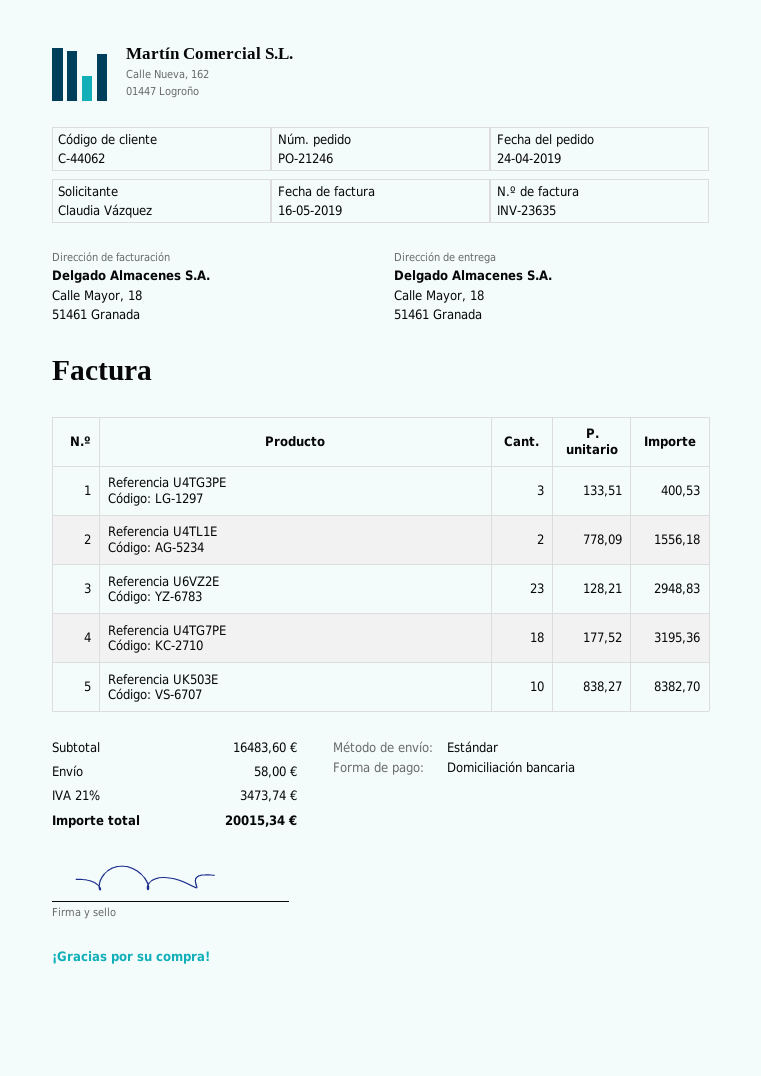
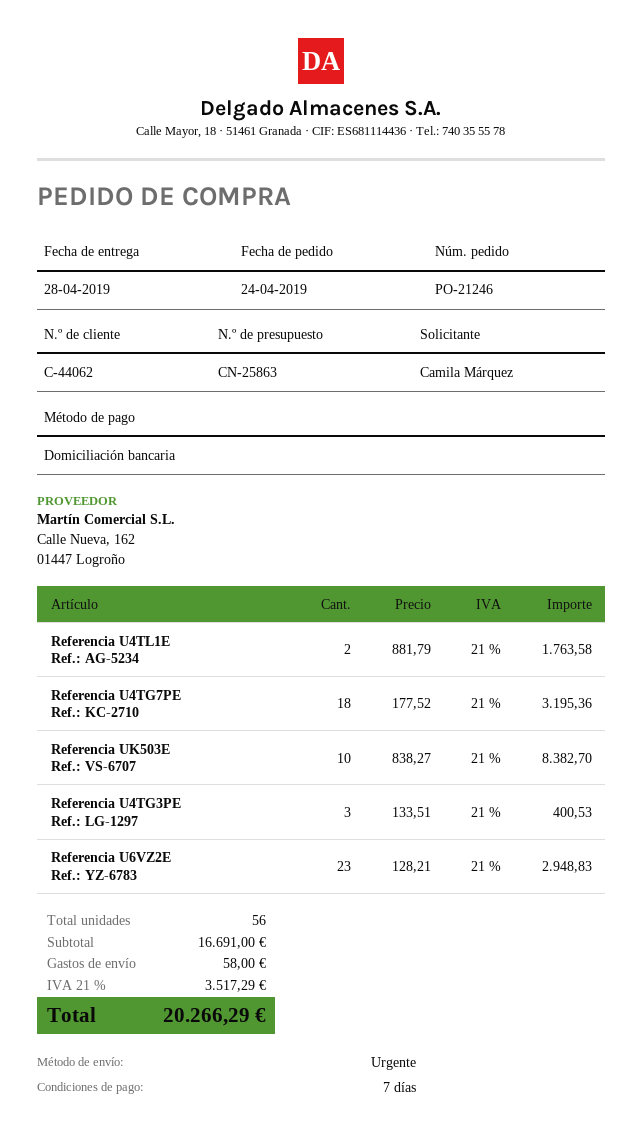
ordered by: Claudia Vázquez -> Camila Márquez
shipping method: standard -> express
Referencia U4TL1E: 2 x 778.09 = 1556.18 -> 2 x 881.79 = 1763.58
subtotal: 16483.60 -> 16691.00
tax: 21% = 3473.74 -> 21% = 3517.29
total: 20015.34 -> 20266.29

